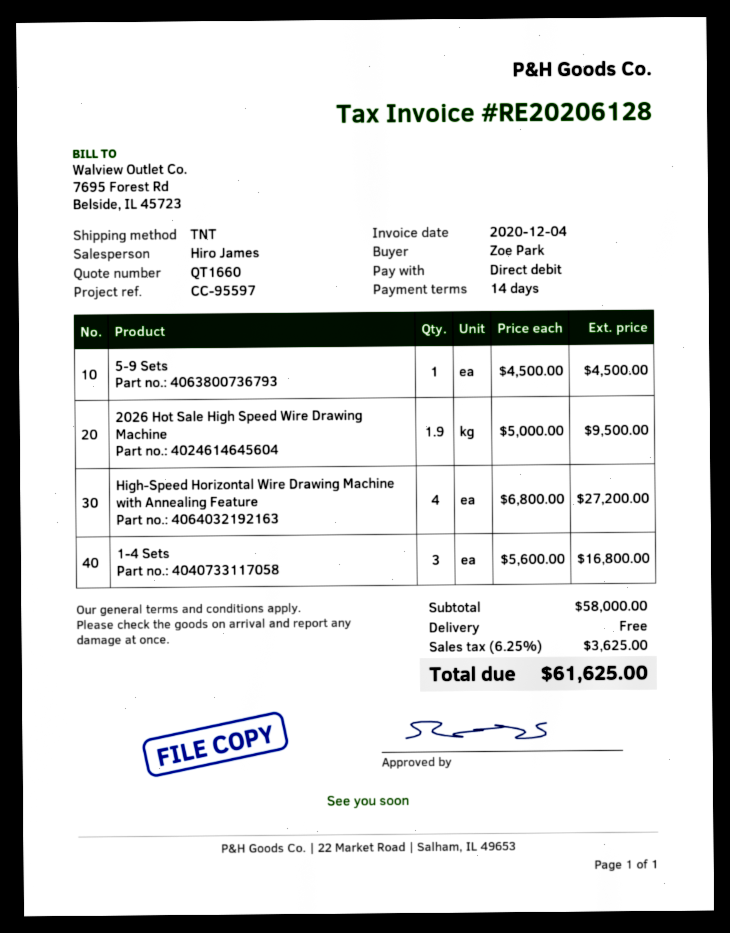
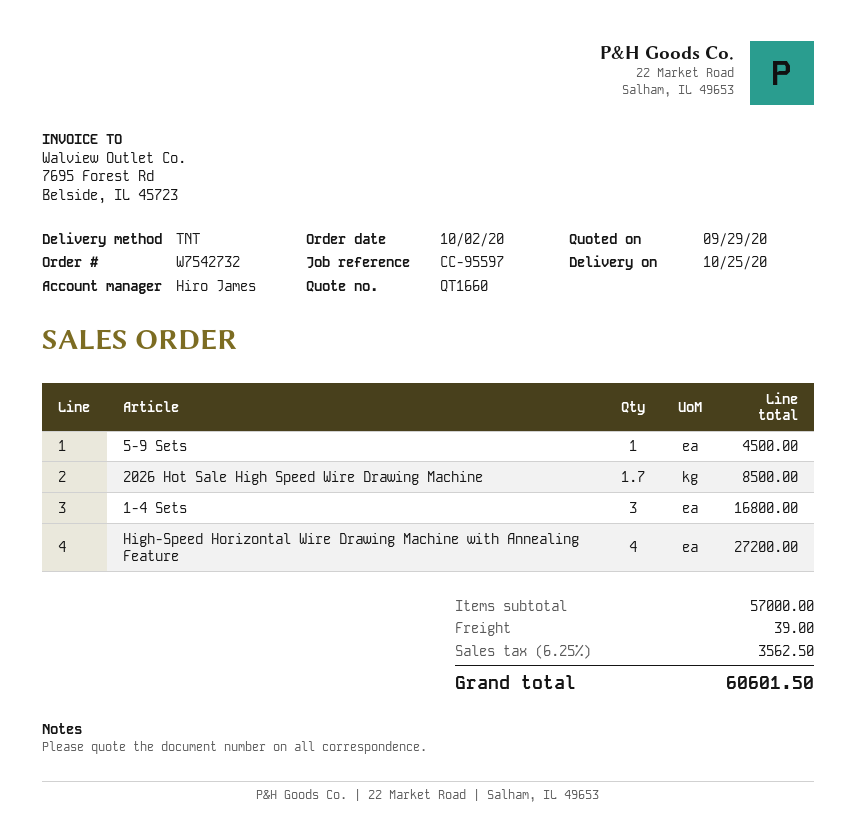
2026 Hot Sale High Speed Wire Drawing Machine: 1.9 for 9500.00 -> 1.7 for 8500.00
subtotal: 58000.00 -> 57000.00
shipping: 0.00 -> 39.00
tax: 6.25% = 3625.00 -> 6.25% = 3562.50
total: 61625.00 -> 60601.50

